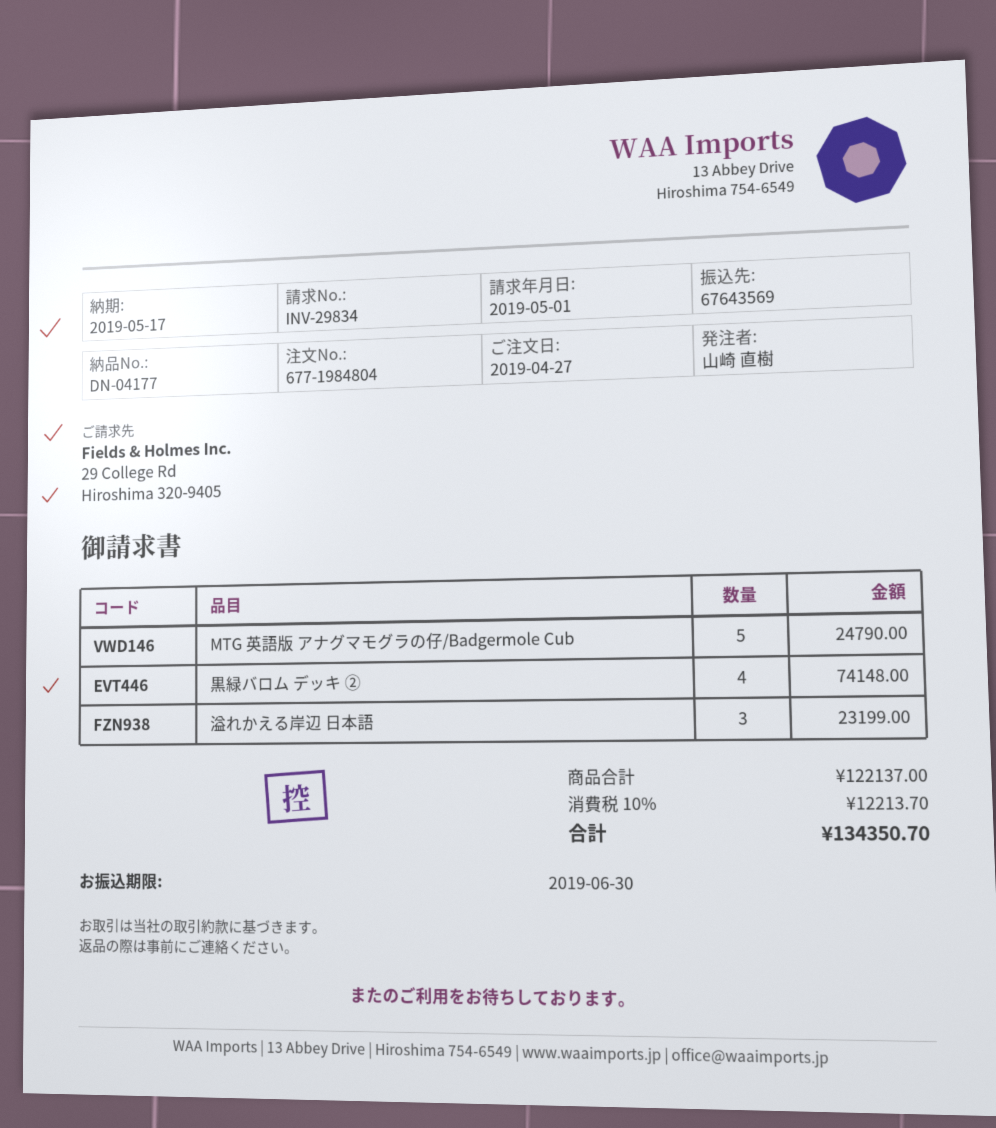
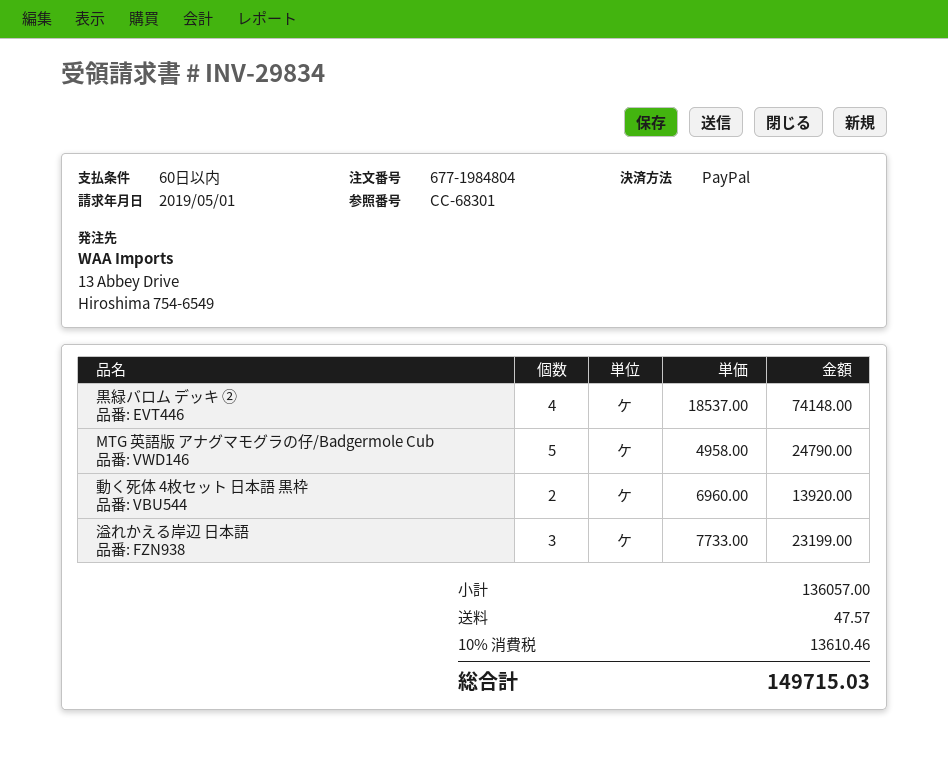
動く死体 4枚セット 日本語 黒枠: none -> 2 for 13920.00
subtotal: 122137.00 -> 136057.00
shipping: none -> 47.57
tax: 10% = 12213.70 -> 10% = 13610.46
total: 134350.70 -> 149715.03

